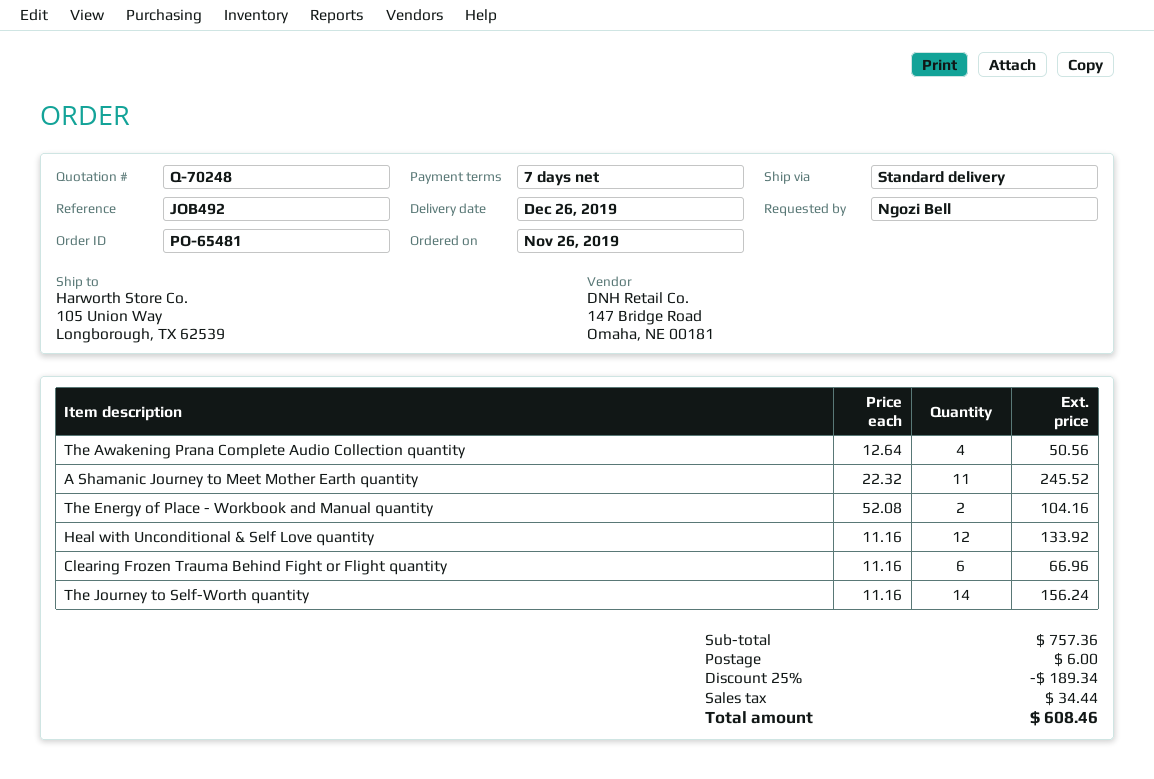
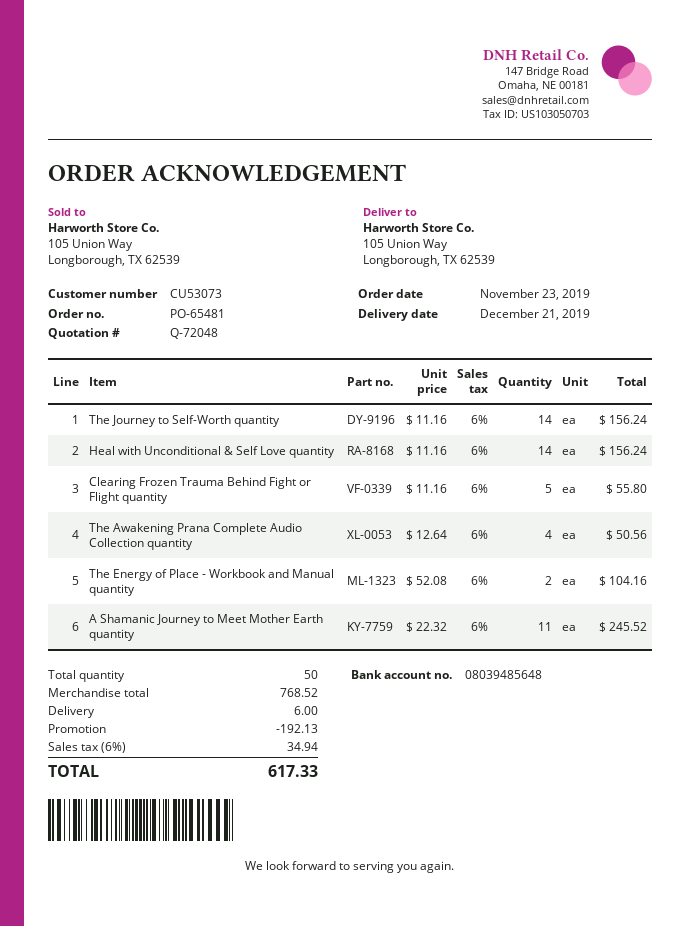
quote number: Q-70248 -> Q-72048
order date: 2019-11-26 -> 2019-11-23
delivery date: 2019-12-26 -> 2019-12-21
Heal with Unconditional & Self Love quantity: 12 x 11.16 = 133.92 -> 14 x 11.16 = 156.24
Clearing Frozen Trauma Behind Fight or Flight quantity: 6 x 11.16 = 66.96 -> 5 x 11.16 = 55.80
subtotal: 757.36 -> 768.52
discount: 189.34 -> 192.13
tax: 34.44 -> 34.94
total: 608.46 -> 617.33

